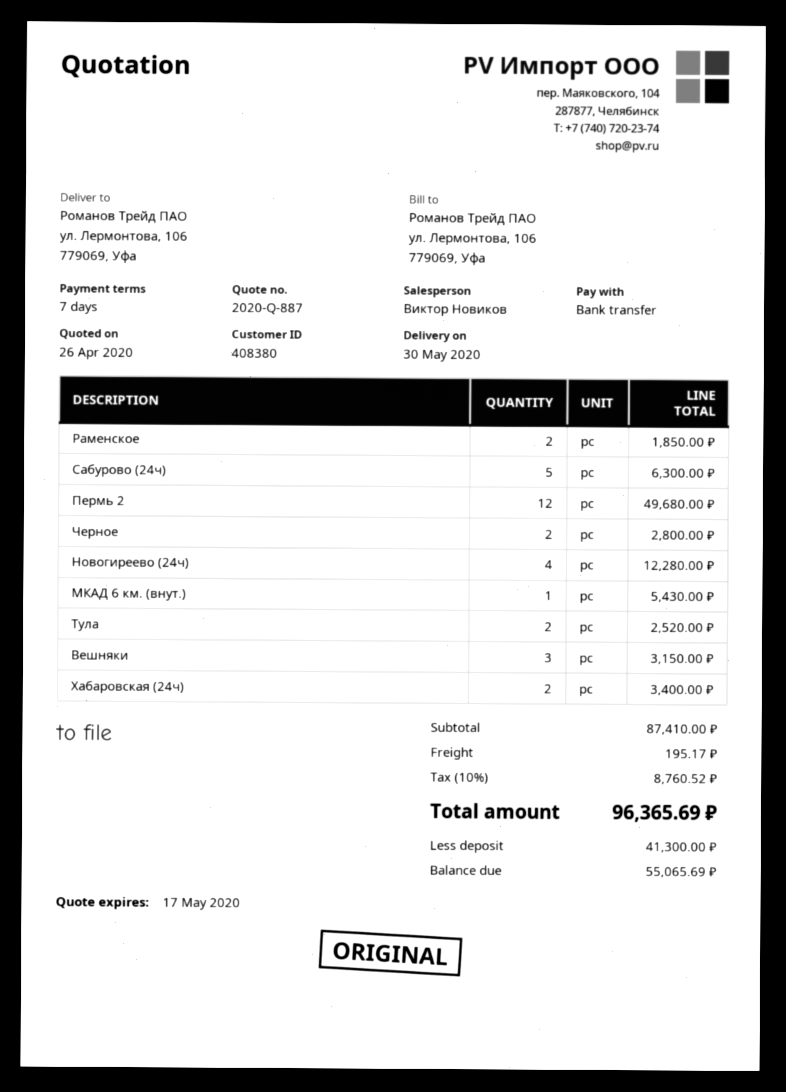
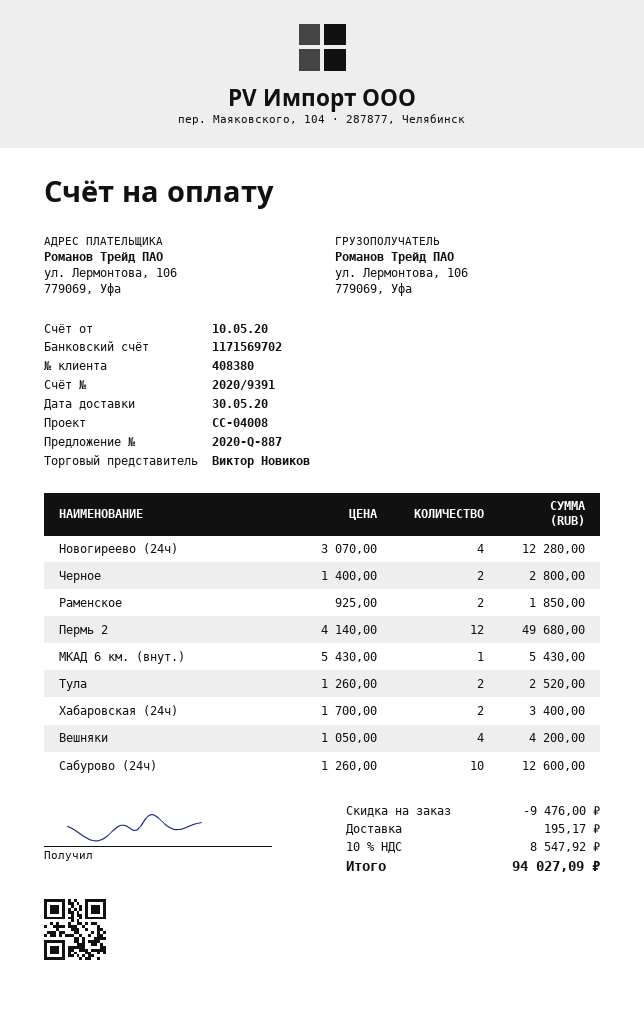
Сабурово (24ч): 5 for 6300.00 -> 10 for 12600.00
Вешняки: 3 for 3150.00 -> 4 for 4200.00
discount: none -> 9476.00
tax: 10% = 8760.52 -> 10% = 8547.92
total: 96365.69 -> 94027.09

